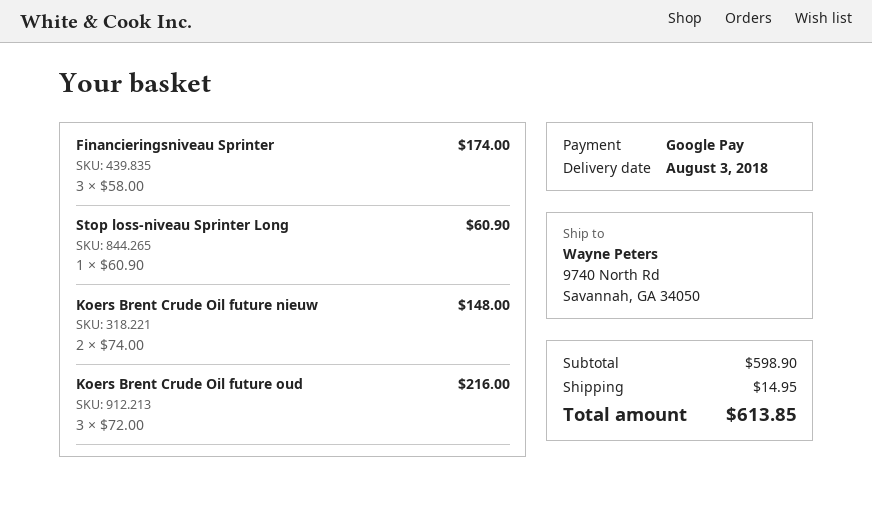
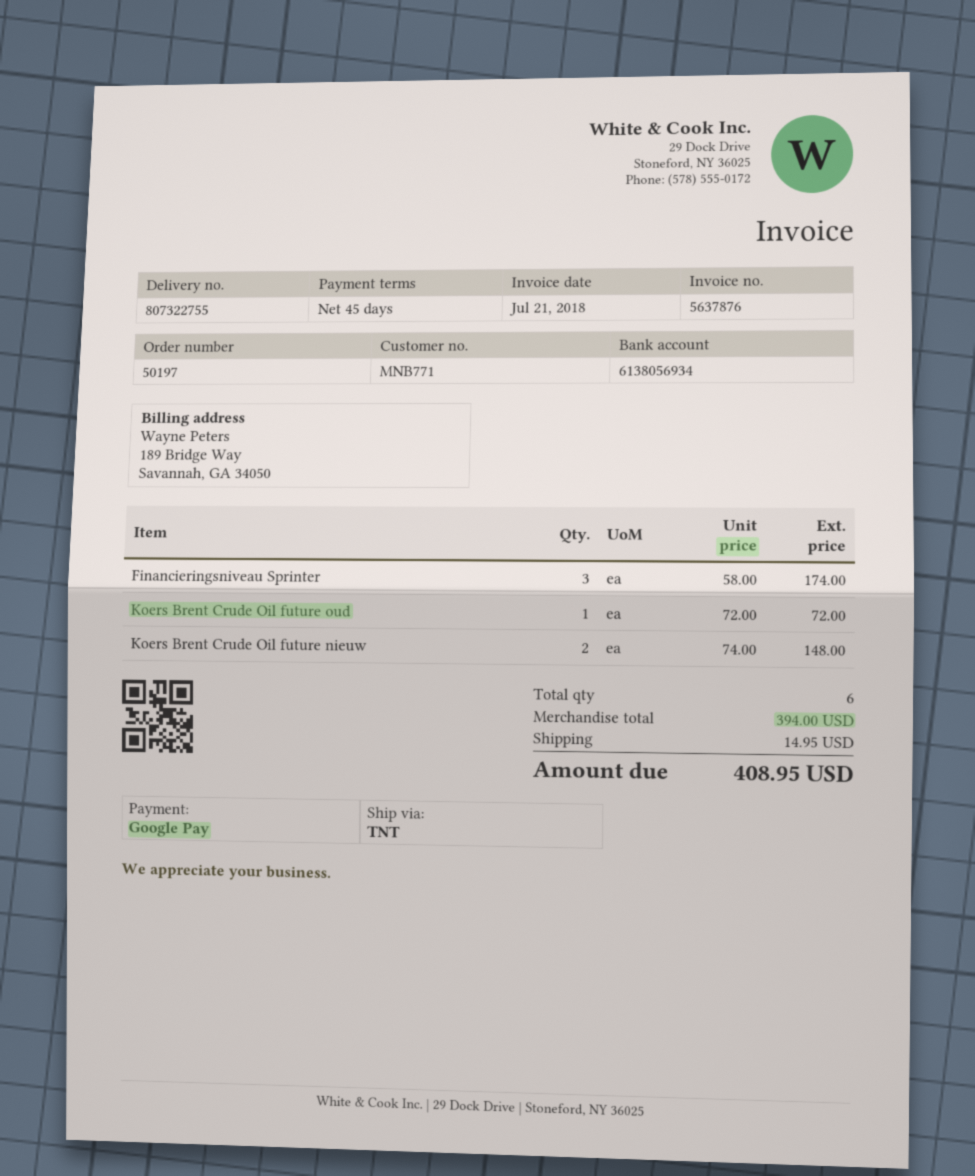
Stop loss-niveau Sprinter Long: 1 x 60.90 = 60.90 -> none
Koers Brent Crude Oil future oud: 3 x 72.00 = 216.00 -> 1 x 72.00 = 72.00
subtotal: 598.90 -> 394.00
total: 613.85 -> 408.95

